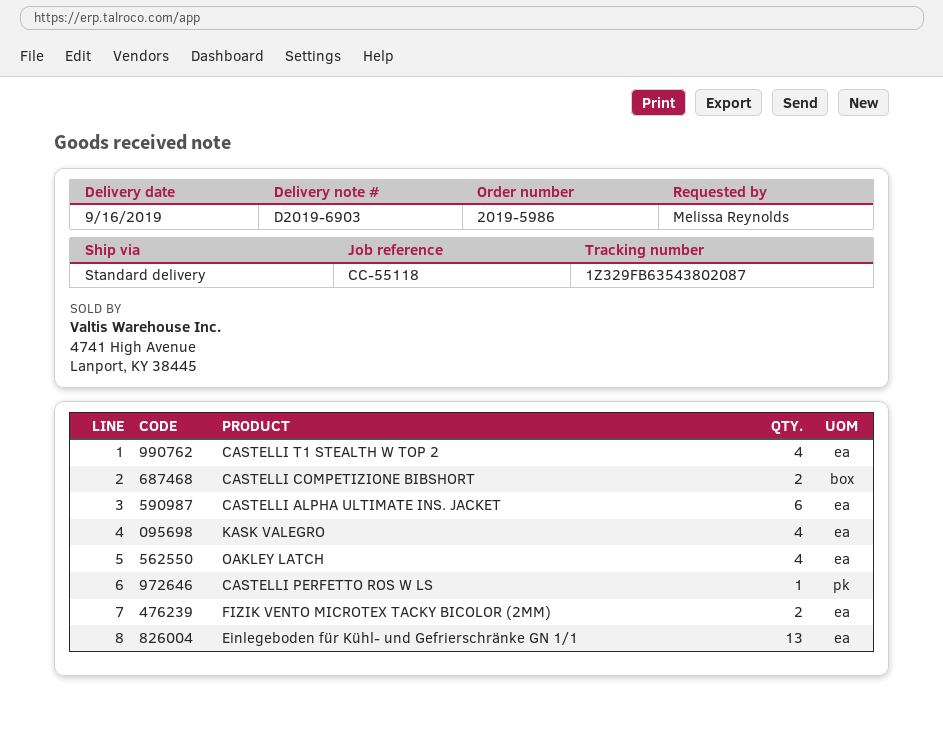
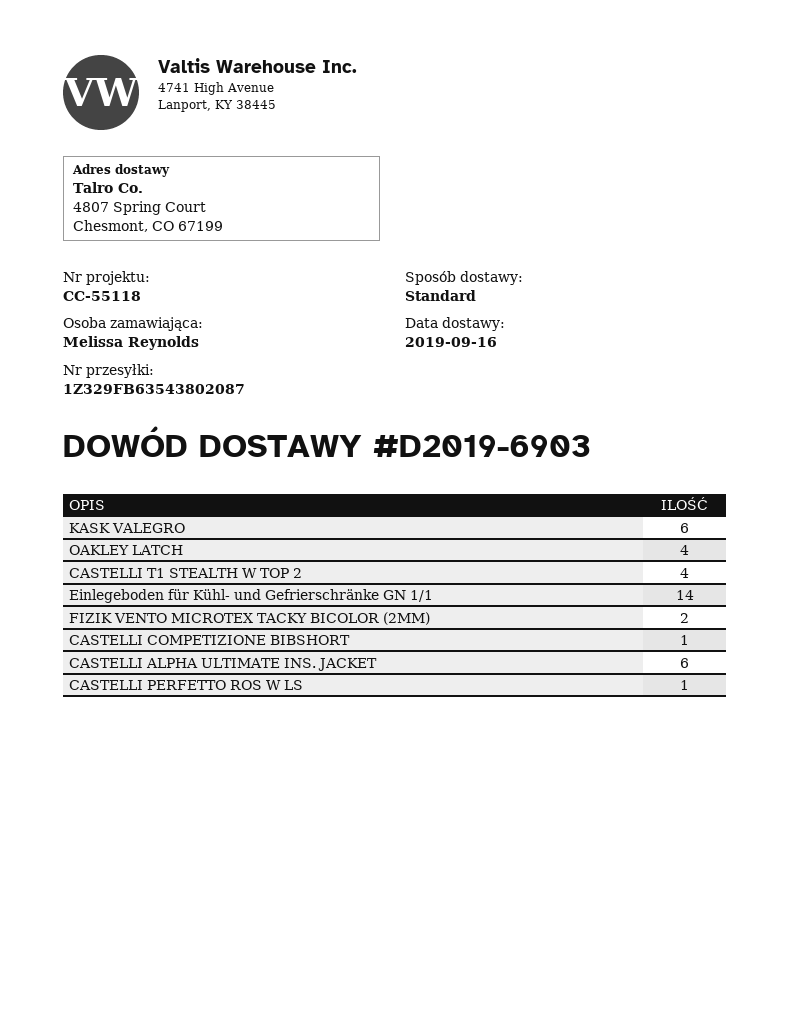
CASTELLI COMPETIZIONE BIBSHORT: 2 -> 1
KASK VALEGRO: 4 -> 6
Einlegeboden für Kühl- und Gefrierschränke GN 1/1: 13 -> 14

